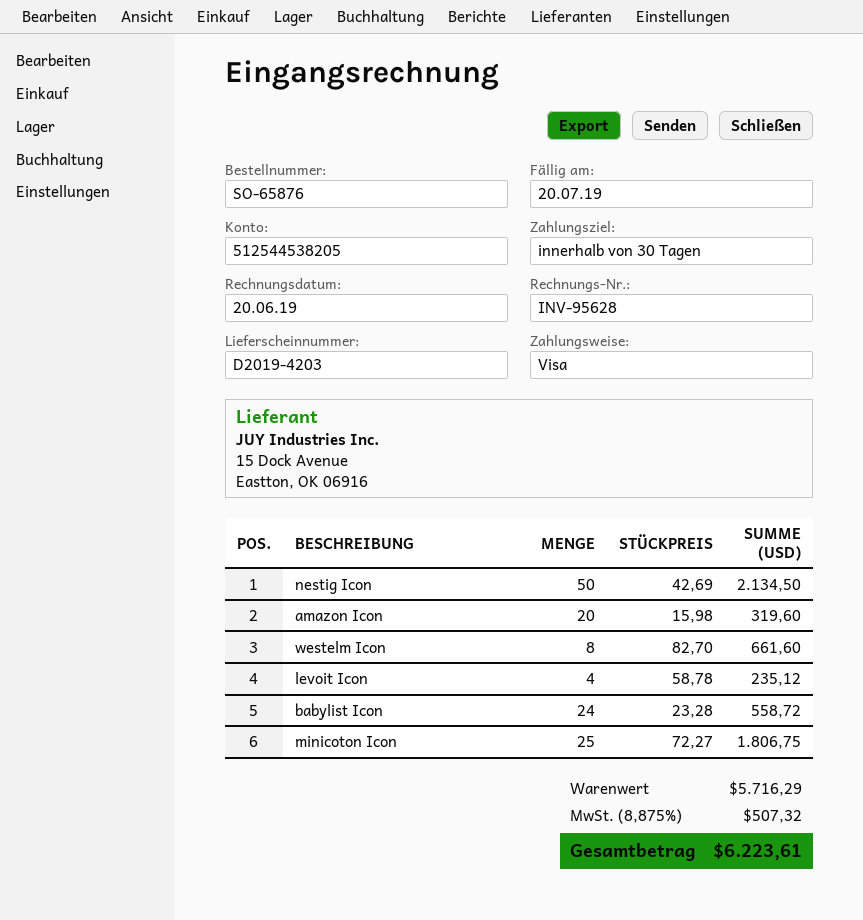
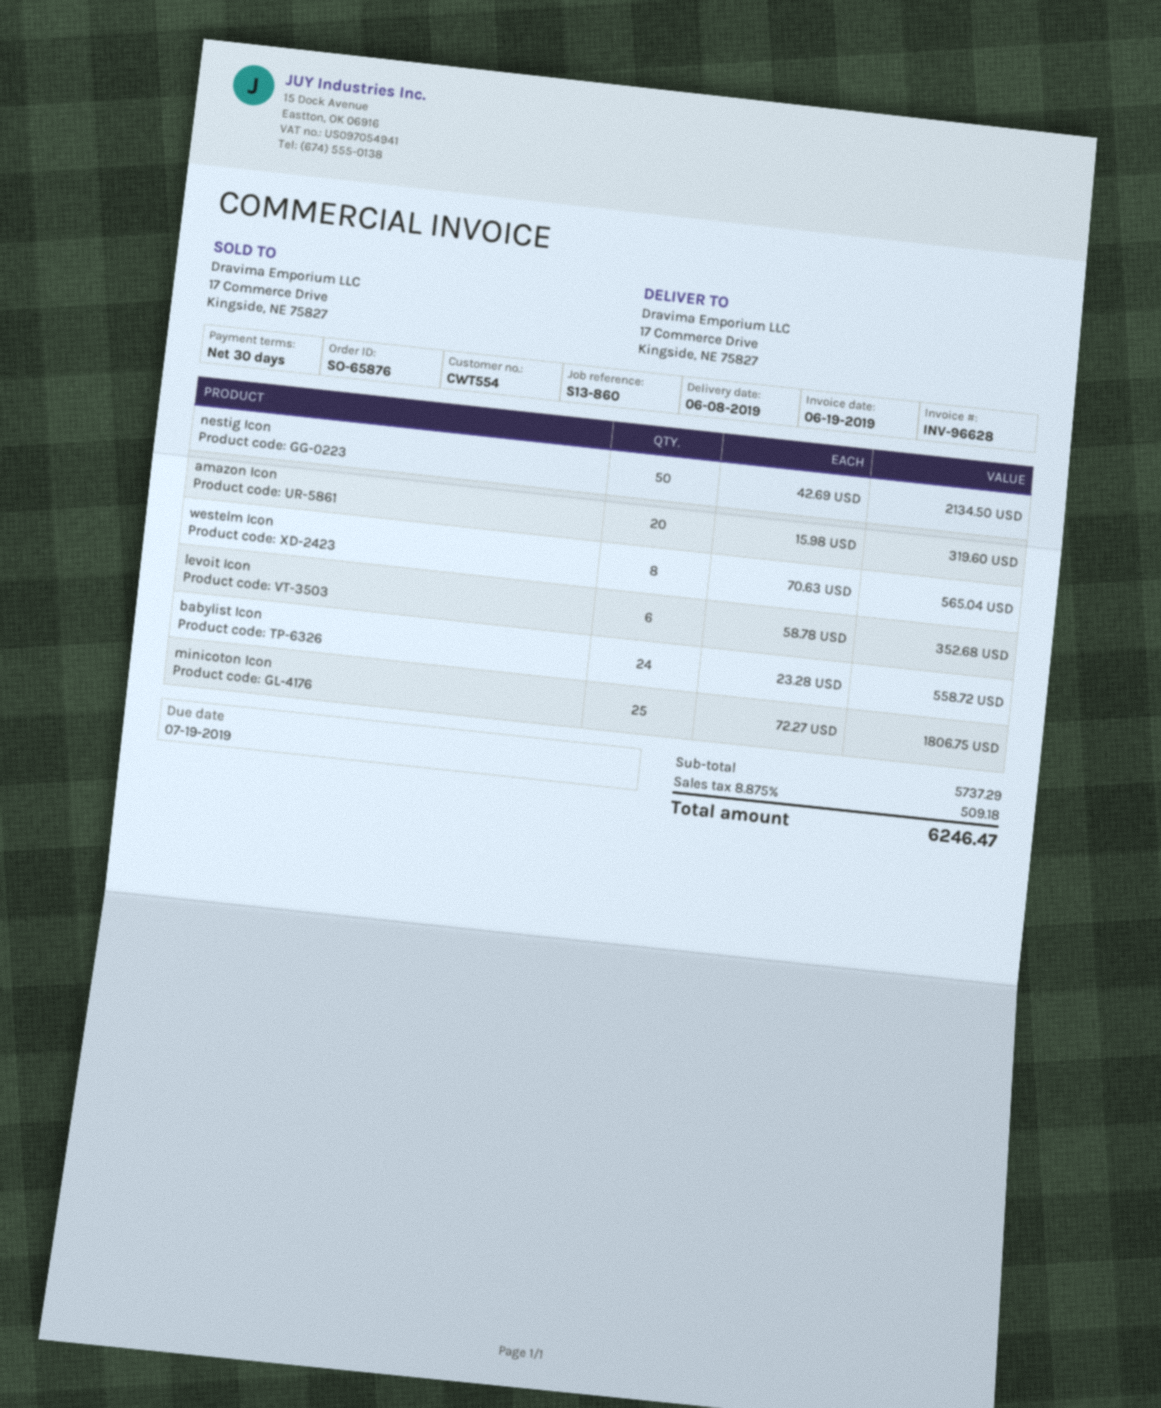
invoice number: INV-95628 -> INV-96628
invoice date: 2019-06-20 -> 2019-06-19
due date: 2019-07-20 -> 2019-07-19
westelm Icon: 8 x 82.70 = 661.60 -> 8 x 70.63 = 565.04
levoit Icon: 4 x 58.78 = 235.12 -> 6 x 58.78 = 352.68
subtotal: 5716.29 -> 5737.29
tax: 8.875% = 507.32 -> 8.875% = 509.18
total: 6223.61 -> 6246.47

